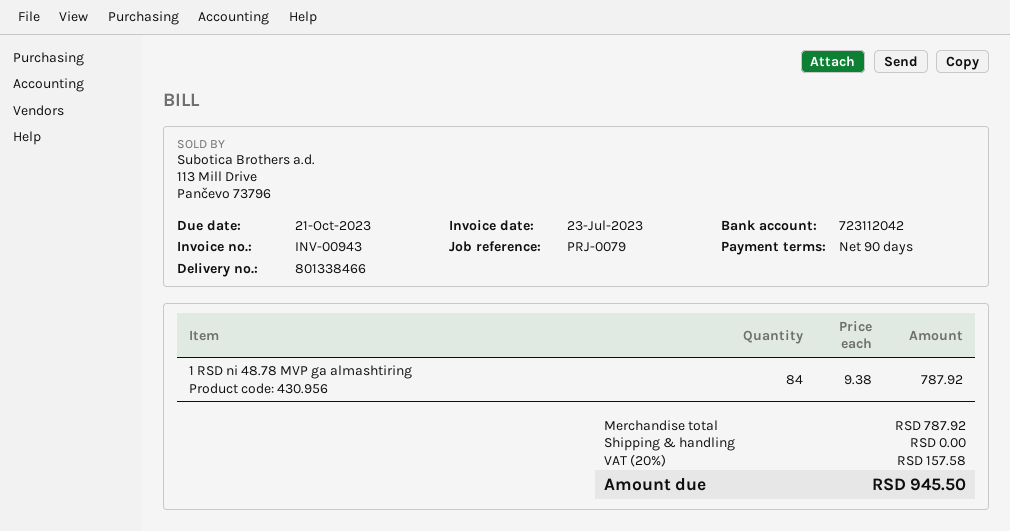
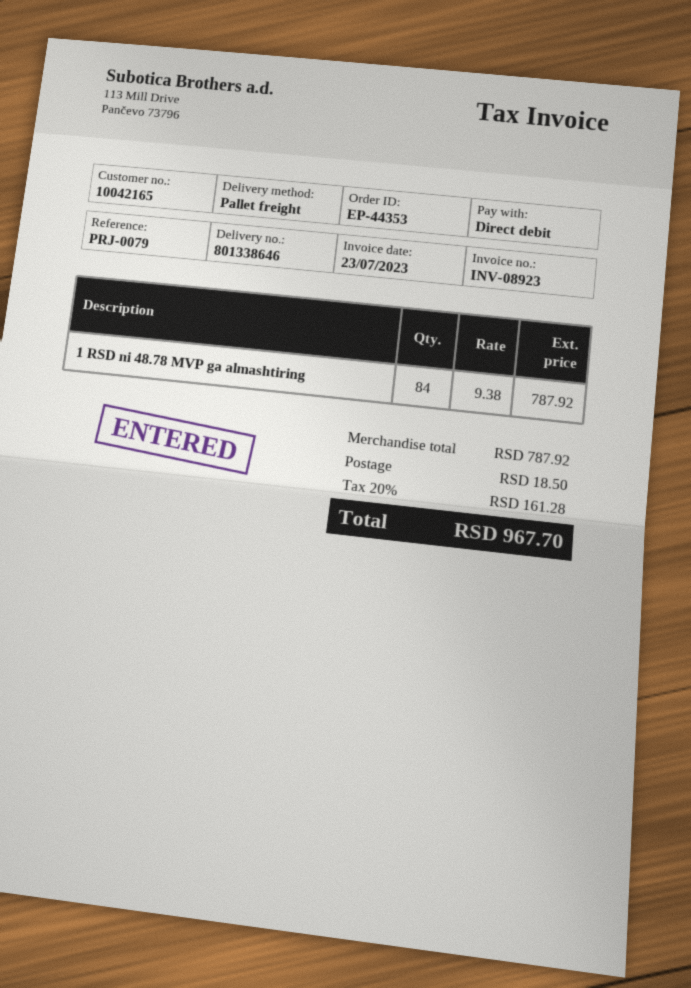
delivery note number: 801338466 -> 801338646
invoice number: INV-00943 -> INV-08923
shipping: 0.00 -> 18.50
tax: 20% = 157.58 -> 20% = 161.28
total: 945.50 -> 967.70

